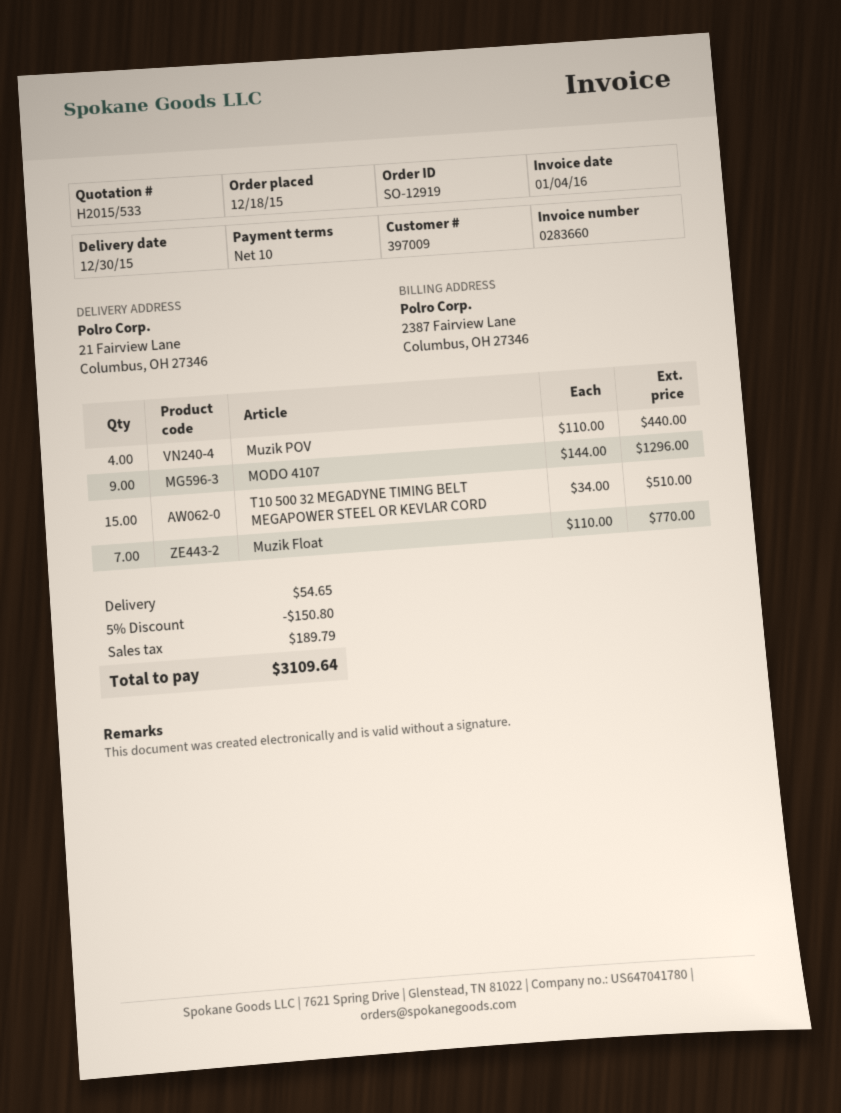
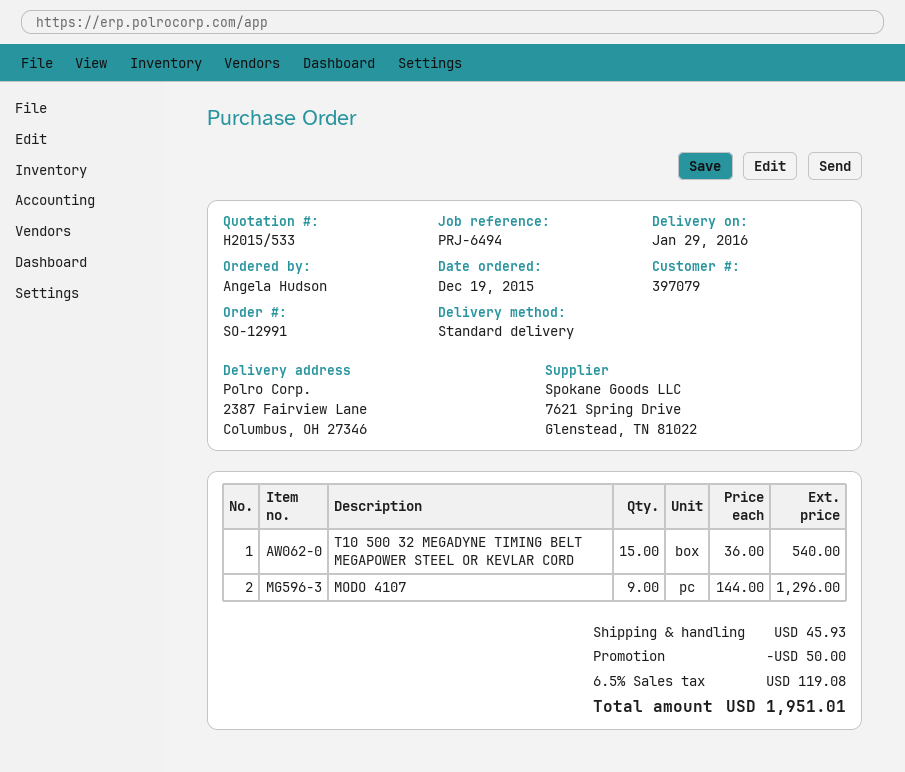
order number: SO-12919 -> SO-12991
order date: 2015-12-18 -> 2015-12-19
delivery date: 2015-12-30 -> 2016-01-29
customer number: 397009 -> 397079
ship to: 21 Fairview Lane, Columbus, OH 27346 -> 2387 Fairview Lane, Columbus, OH 27346
Muzik POV: 4 x 110.00 = 440.00 -> none
T10 500 32 MEGADYNE TIMING BELT MEGAPOWER STEEL OR KEVLAR CORD: 15 x 34.00 = 510.00 -> 15 x 36.00 = 540.00
Muzik Float: 7 x 110.00 = 770.00 -> none
discount: 150.80 -> 50.00
shipping: 54.65 -> 45.93
tax: 189.79 -> 119.08
total: 3109.64 -> 1951.01

